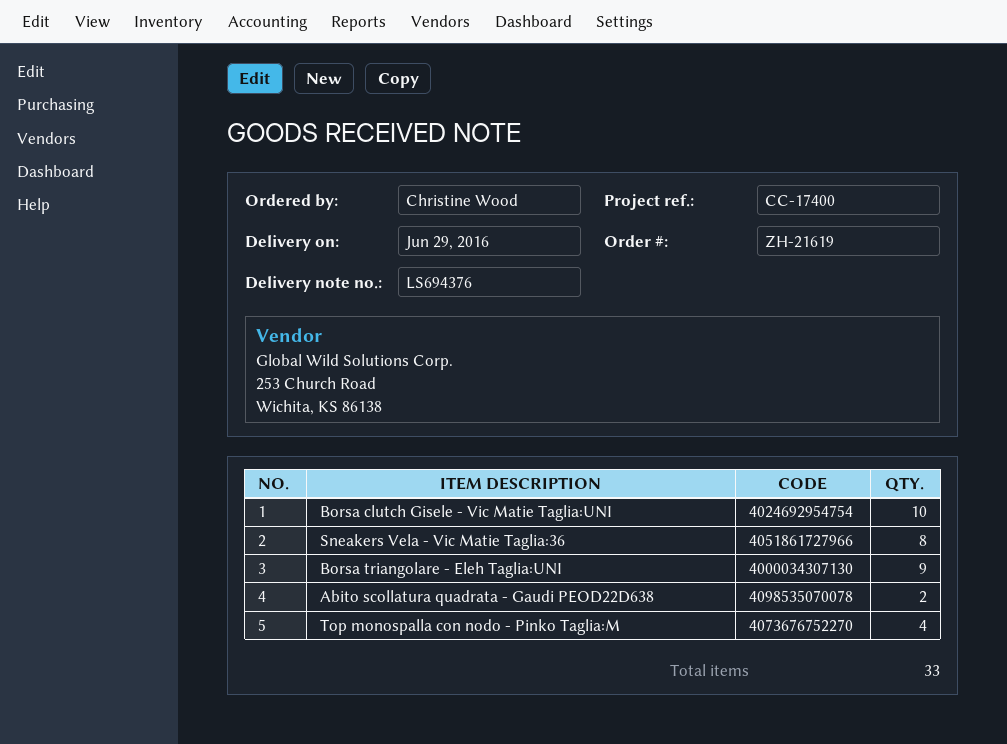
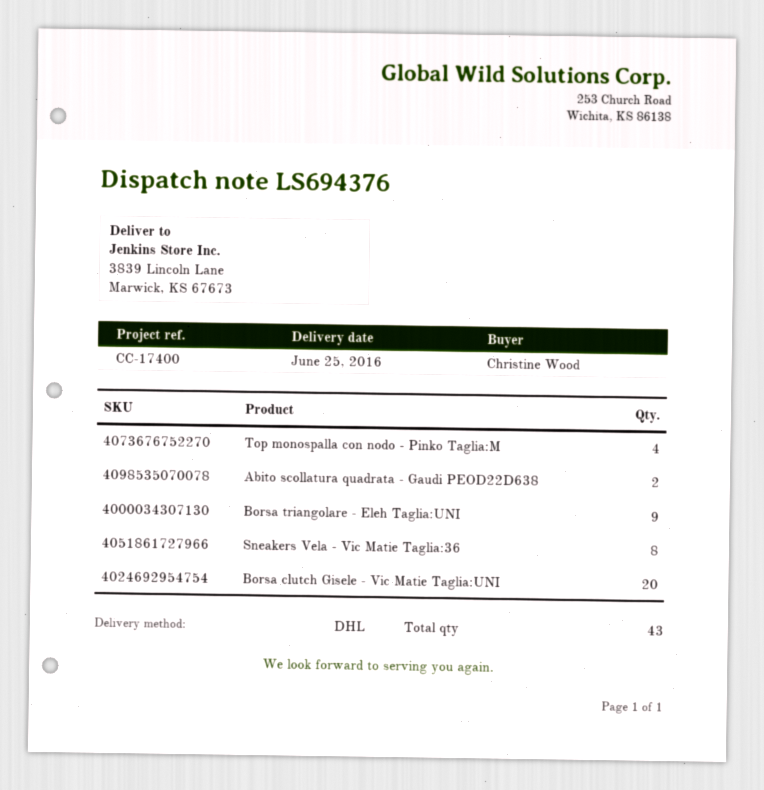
delivery date: 2016-06-29 -> 2016-06-25
Borsa clutch Gisele - Vic Matie Taglia:UNI: 10 -> 20
total quantity: 33 -> 43

